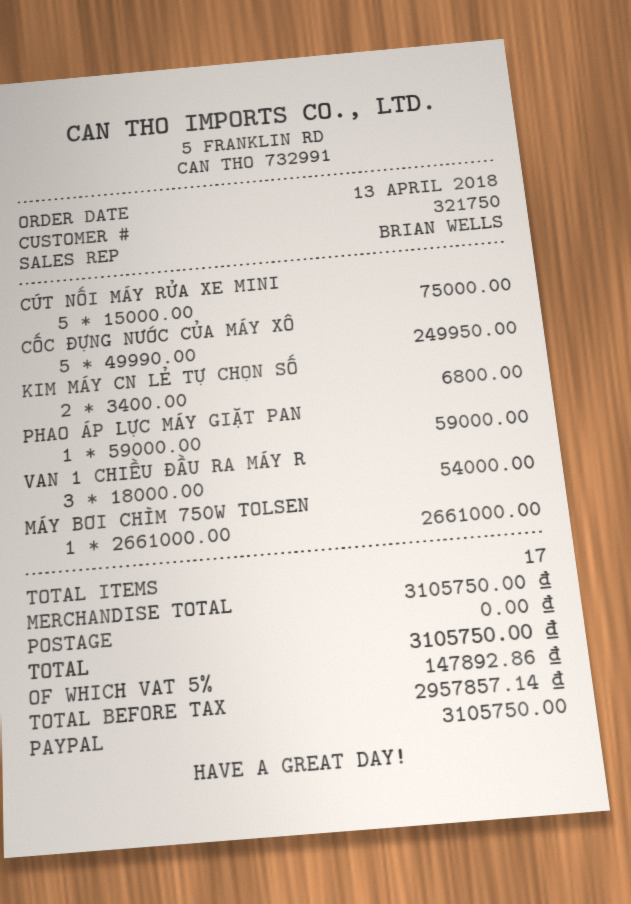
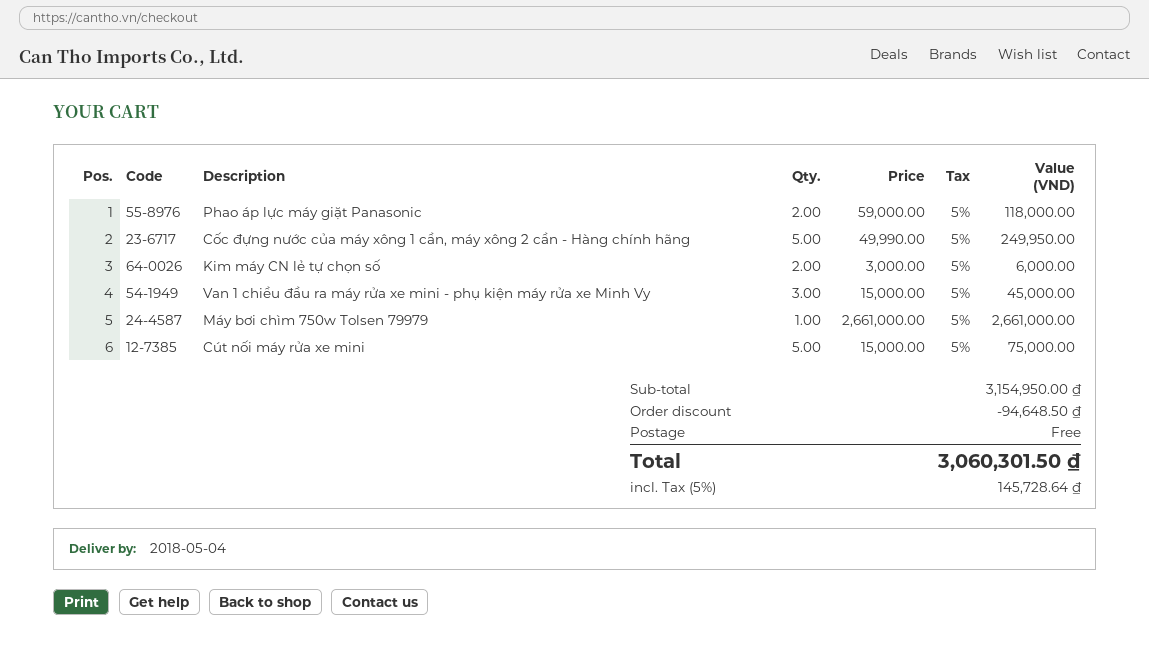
KIM MÁY CN LẺ TỰ CHỌN SỐ: 2 x 3400.00 = 6800.00 -> 2 x 3000.00 = 6000.00
PHAO ÁP LỰC MÁY GIẶT PAN: 1 x 59000.00 = 59000.00 -> 2 x 59000.00 = 118000.00
VAN 1 CHIỀU ĐẦU RA MÁY R: 3 x 18000.00 = 54000.00 -> 3 x 15000.00 = 45000.00
subtotal: 3105750.00 -> 3154950.00
discount: none -> 94648.50
tax: 5% = 147892.86 -> 5% = 145728.64
total: 3105750.00 -> 3060301.50

